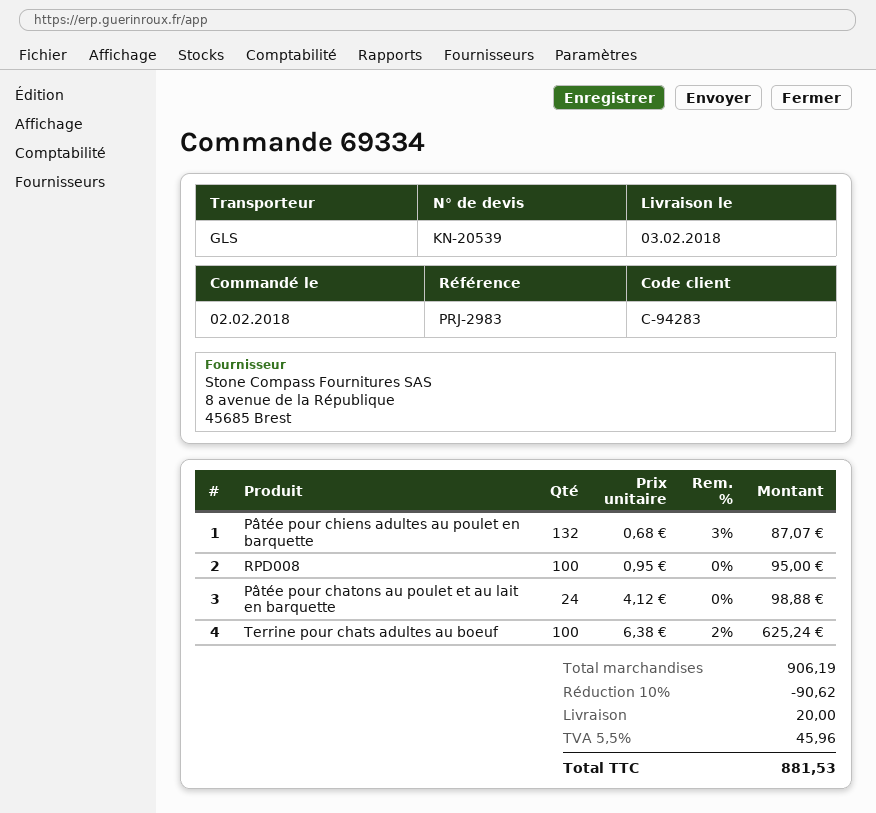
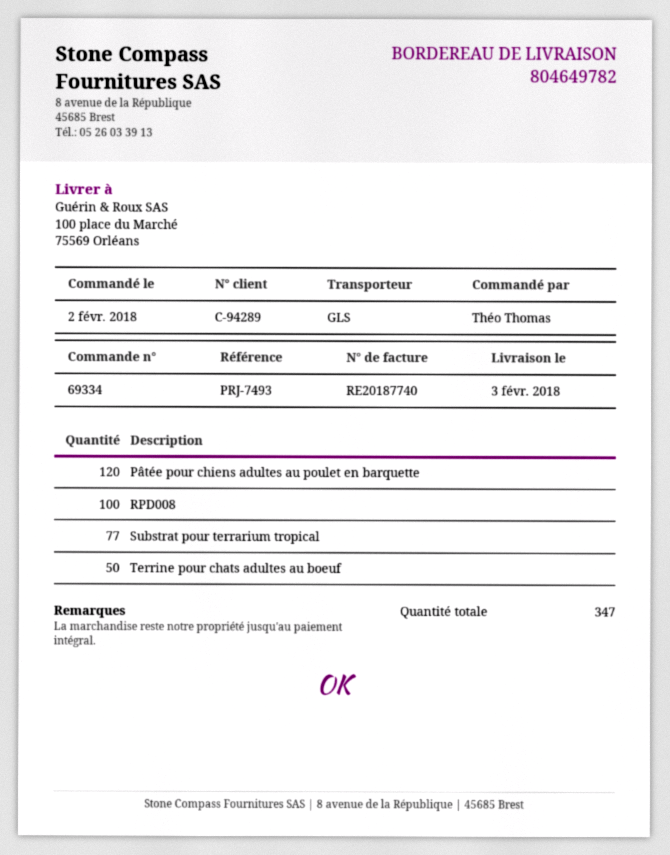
customer number: C-94283 -> C-94289
reference: PRJ-2983 -> PRJ-7493
Pâtée pour chiens adultes au poulet en barquette: 132 -> 120
Pâtée pour chatons au poulet et au lait en barquette: 24 -> none
Terrine pour chats adultes au boeuf: 100 -> 50
Substrat pour terrarium tropical: none -> 77

